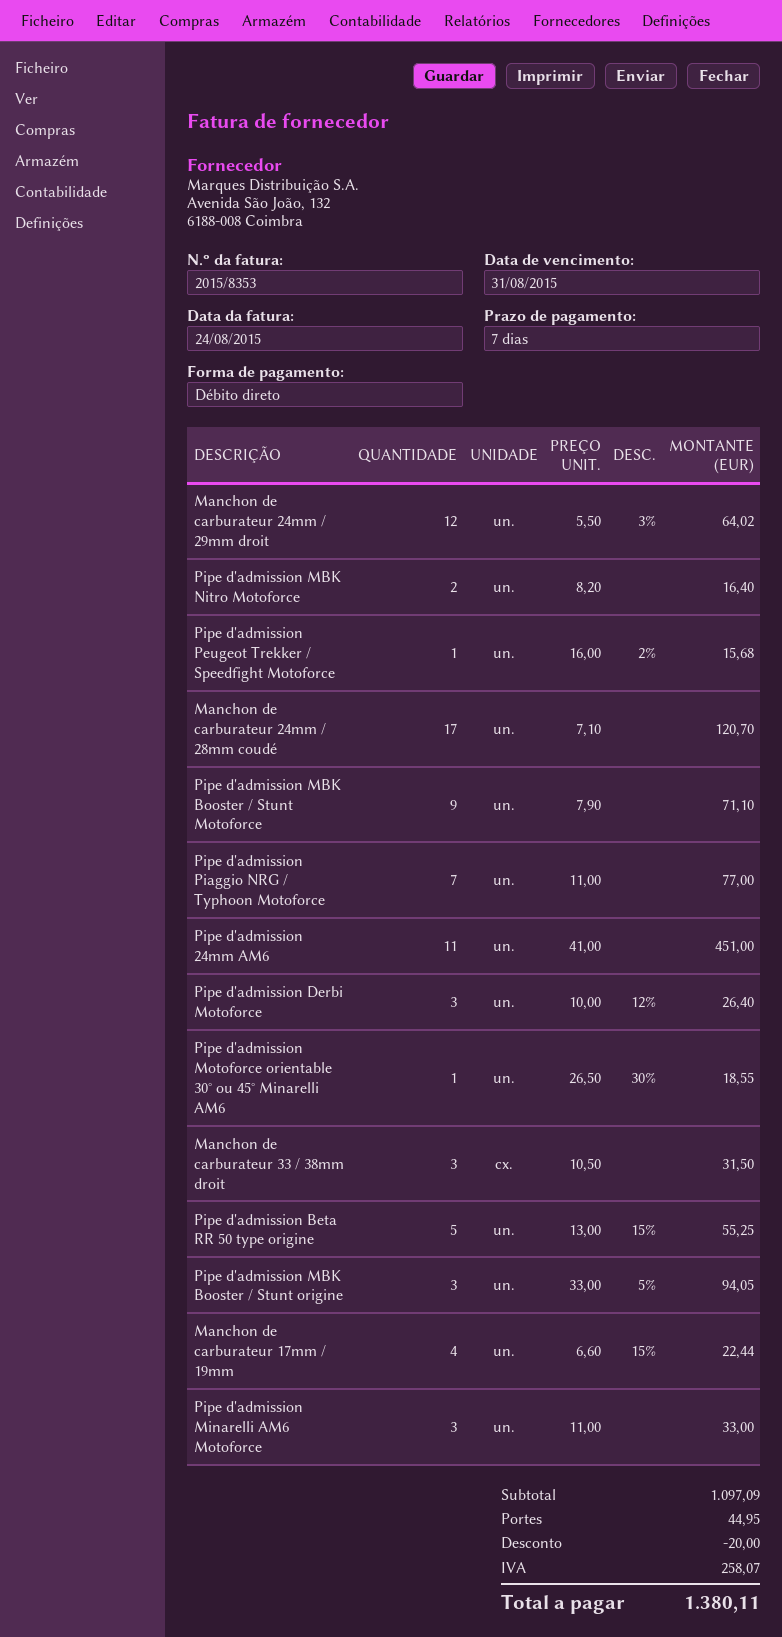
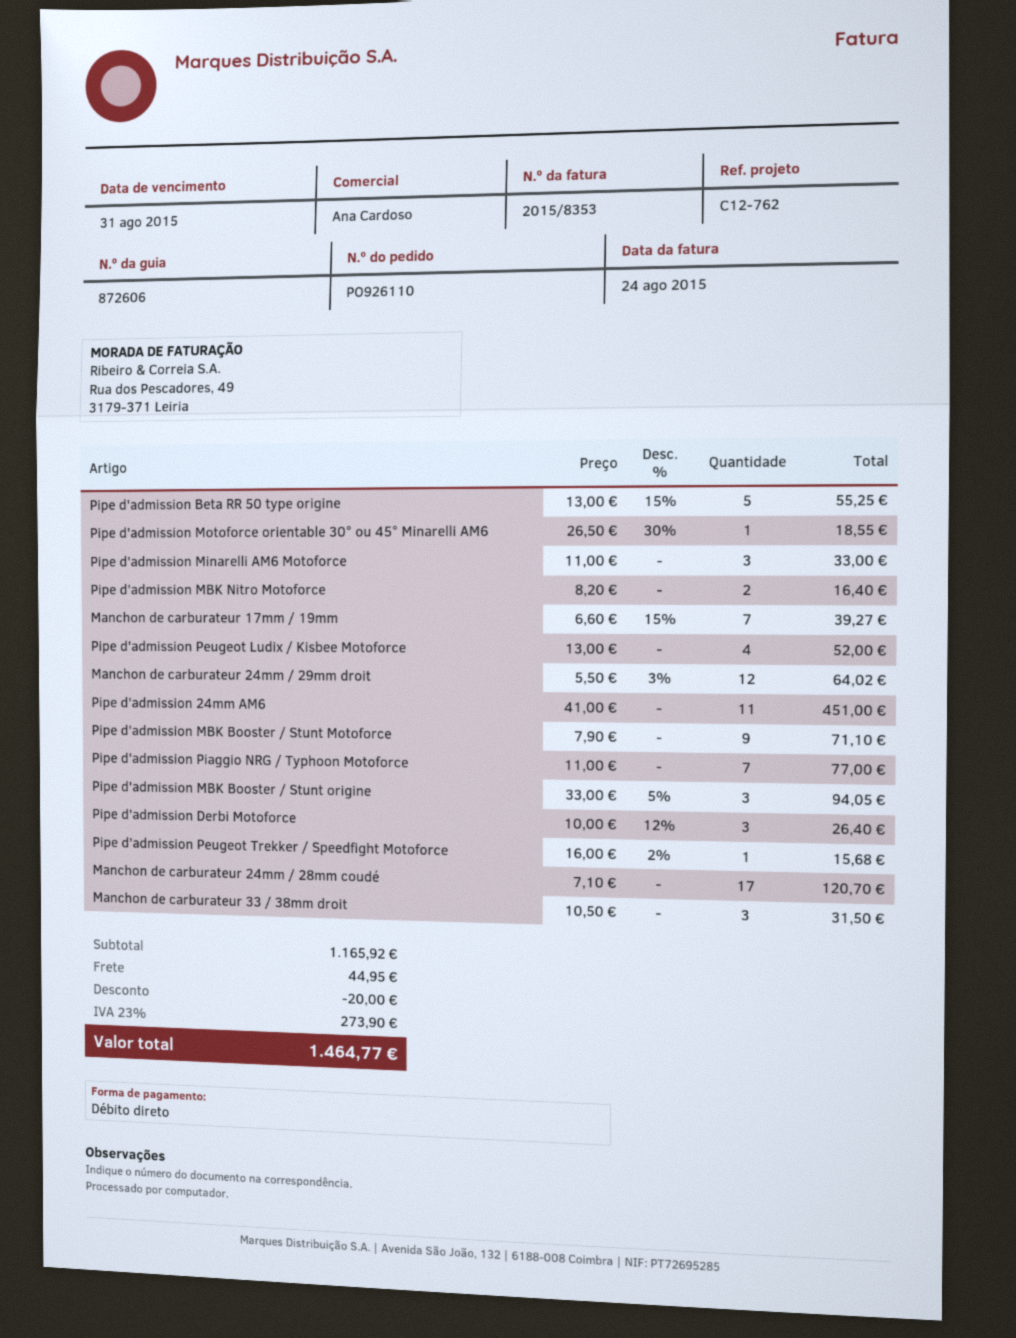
Manchon de carburateur 17mm / 19mm: 4 x 6.60 - 15% = 22.44 -> 7 x 6.60 - 15% = 39.27
Pipe d'admission Peugeot Ludix / Kisbee Motoforce: none -> 4 x 13.00 = 52.00
subtotal: 1097.09 -> 1165.92
tax: 258.07 -> 273.90
total: 1380.11 -> 1464.77

